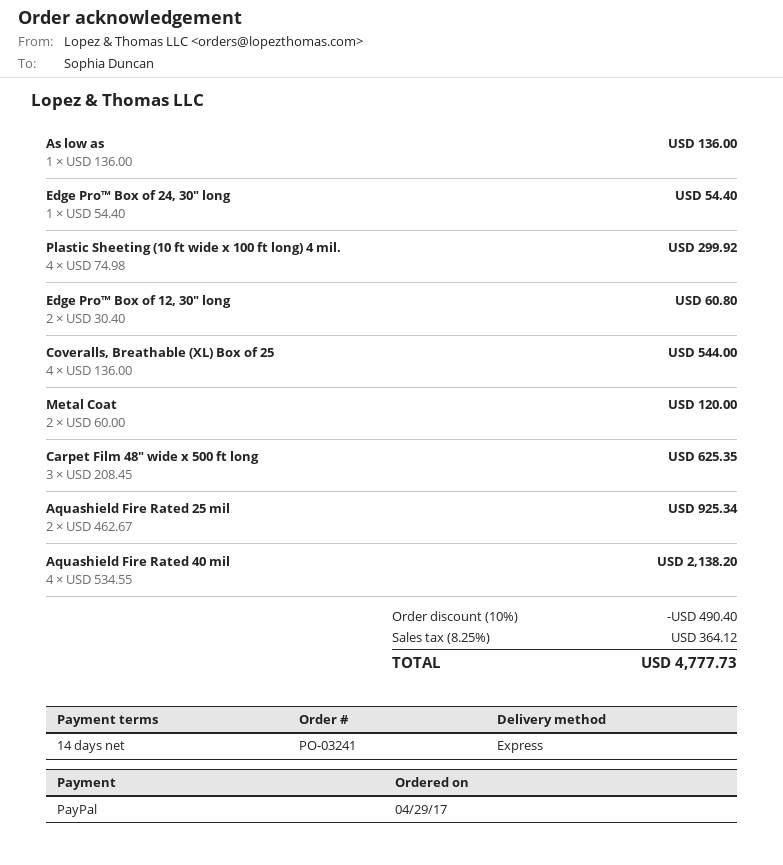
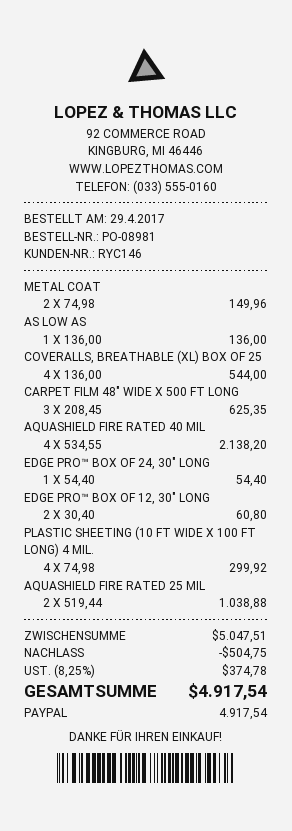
order number: PO-03241 -> PO-08981
Metal Coat: 2 x 60.00 = 120.00 -> 2 x 74.98 = 149.96
Aquashield Fire Rated 25 mil: 2 x 462.67 = 925.34 -> 2 x 519.44 = 1038.88
discount: 490.40 -> 504.75
tax: 8.25% = 364.12 -> 8.25% = 374.78
total: 4777.73 -> 4917.54

